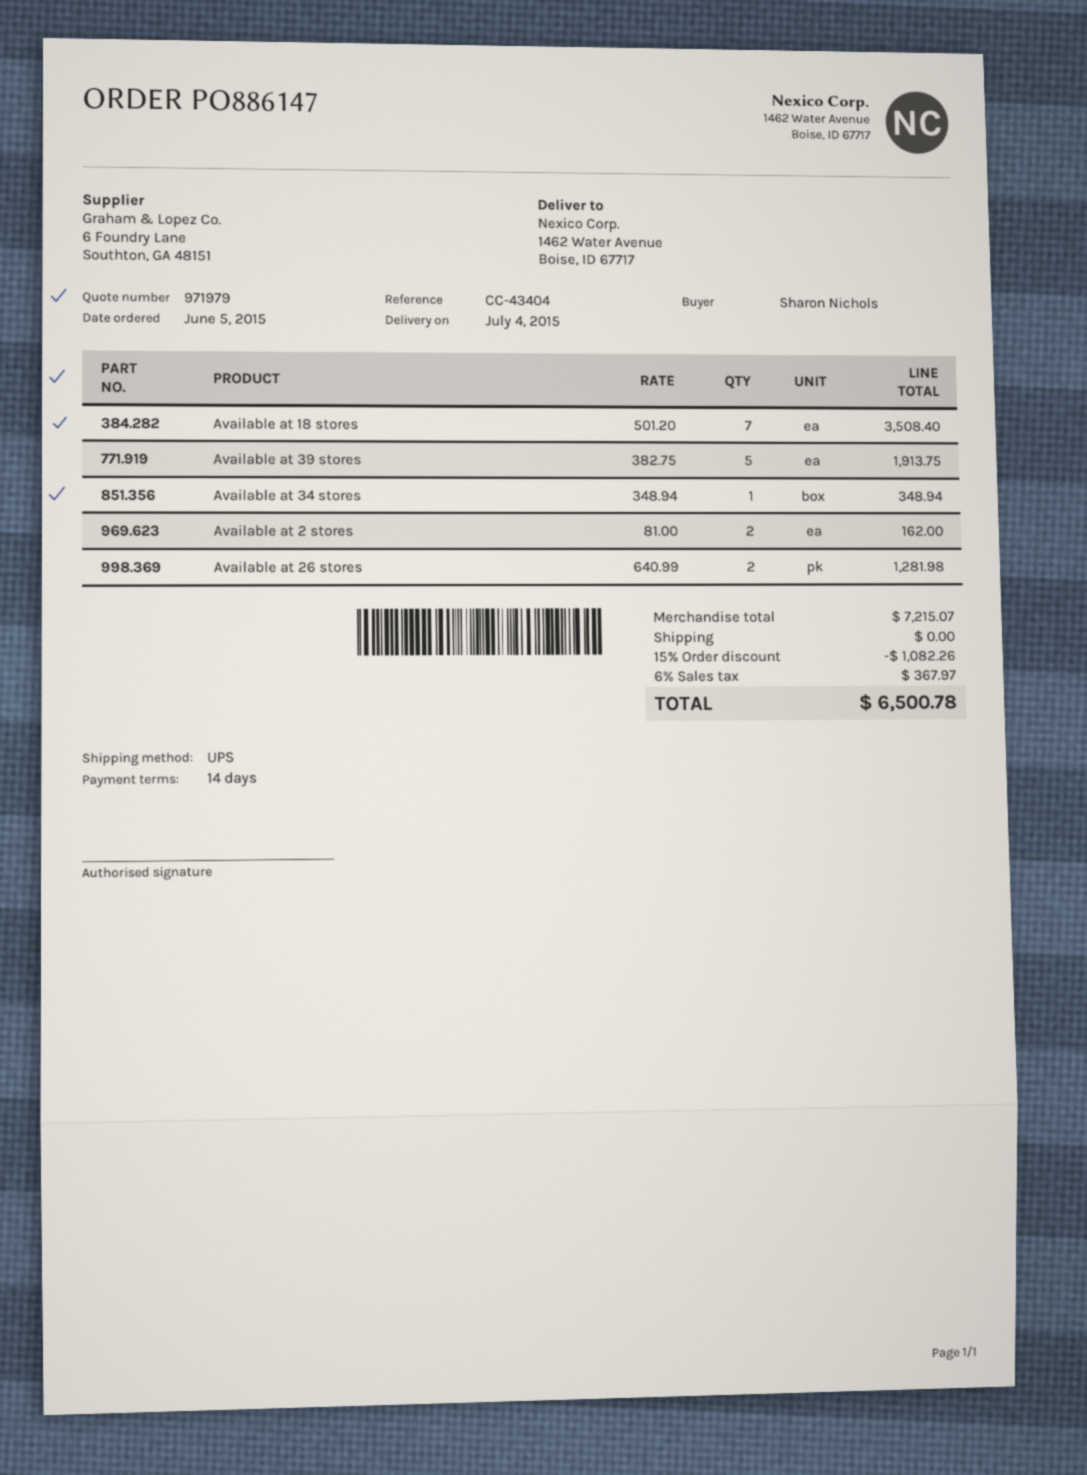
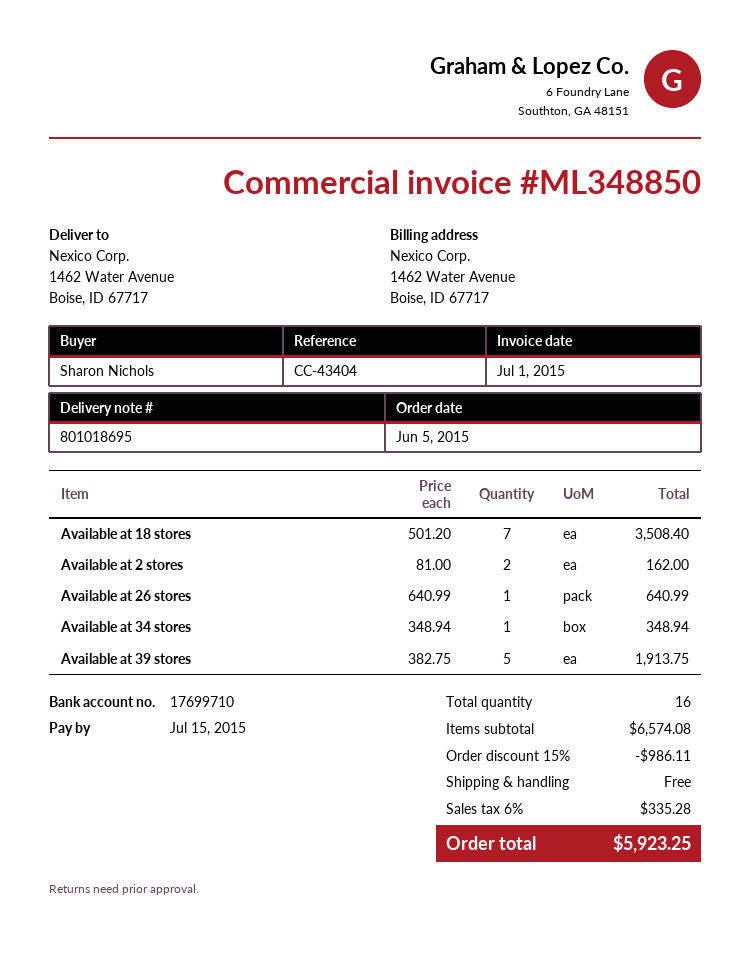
Available at 26 stores: 2 x 640.99 = 1281.98 -> 1 x 640.99 = 640.99
subtotal: 7215.07 -> 6574.08
discount: 15% = 1082.26 -> 15% = 986.11
tax: 6% = 367.97 -> 6% = 335.28
total: 6500.78 -> 5923.25

